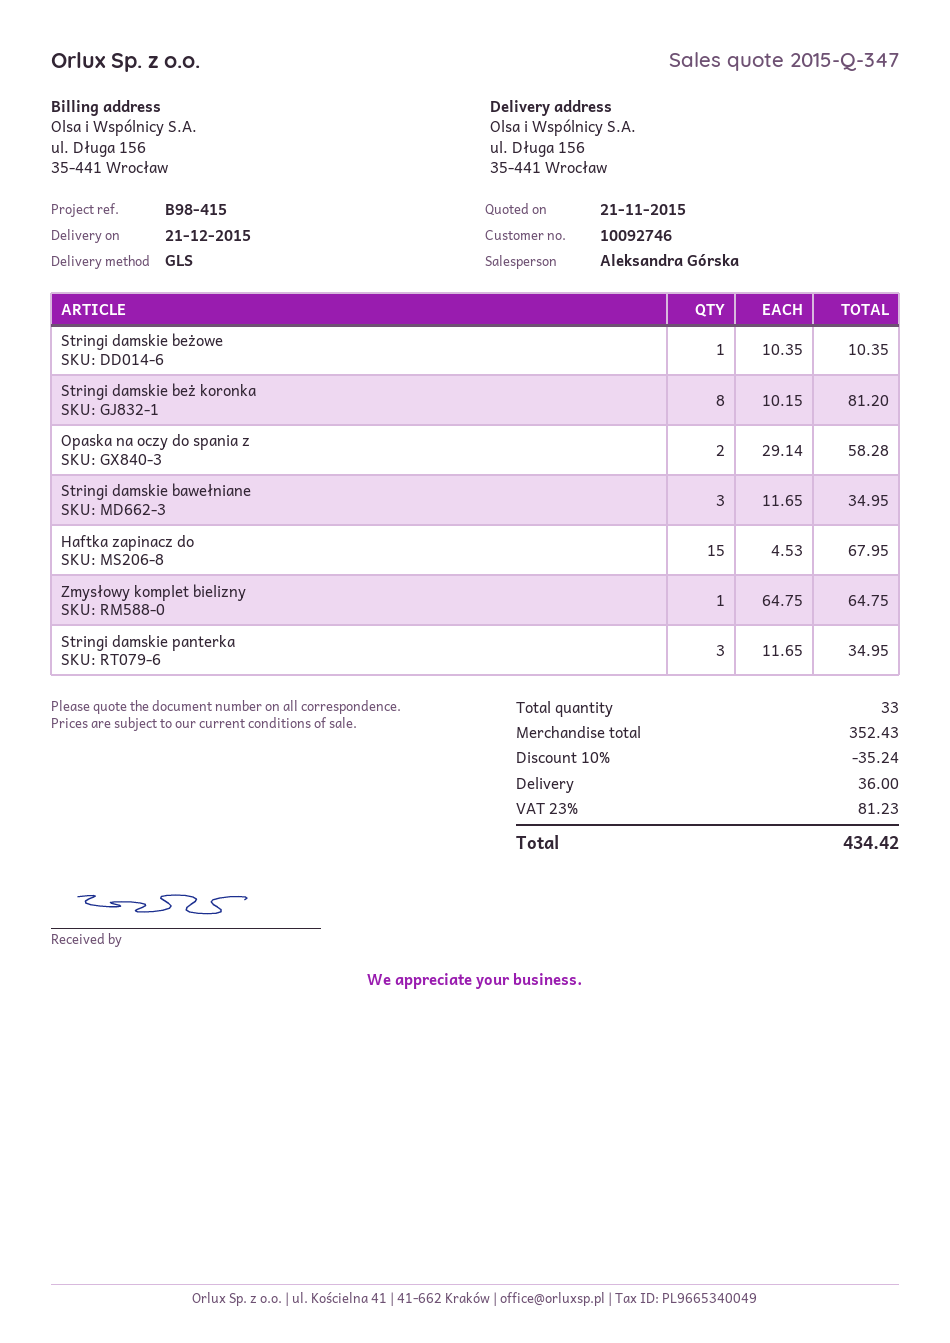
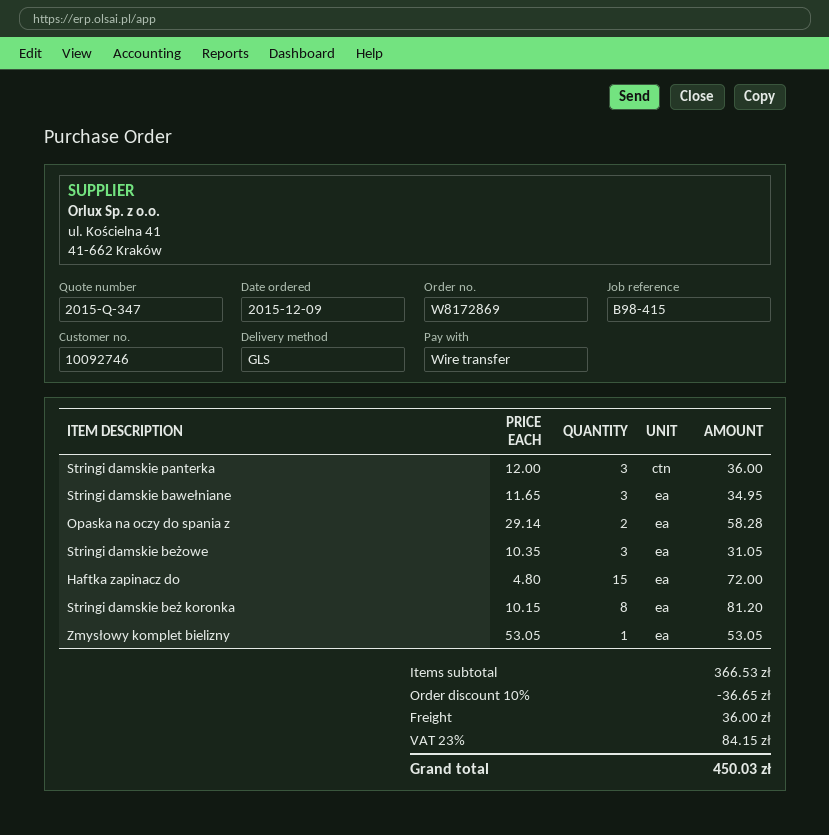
Stringi damskie beżowe: 1 x 10.35 = 10.35 -> 3 x 10.35 = 31.05
Haftka zapinacz do: 15 x 4.53 = 67.95 -> 15 x 4.80 = 72.00
Zmysłowy komplet bielizny: 1 x 64.75 = 64.75 -> 1 x 53.05 = 53.05
Stringi damskie panterka: 3 x 11.65 = 34.95 -> 3 x 12.00 = 36.00
subtotal: 352.43 -> 366.53
discount: 10% = 35.24 -> 10% = 36.65
tax: 23% = 81.23 -> 23% = 84.15
total: 434.42 -> 450.03

